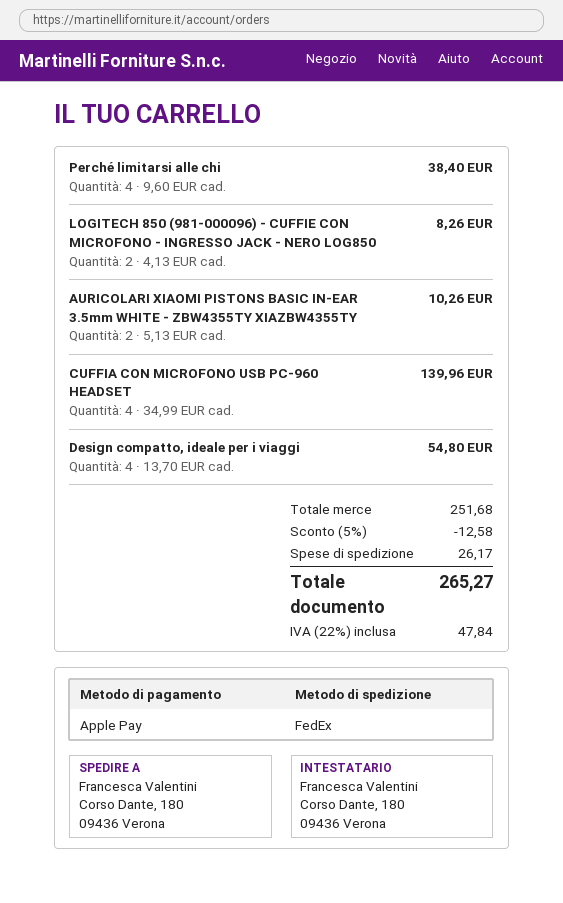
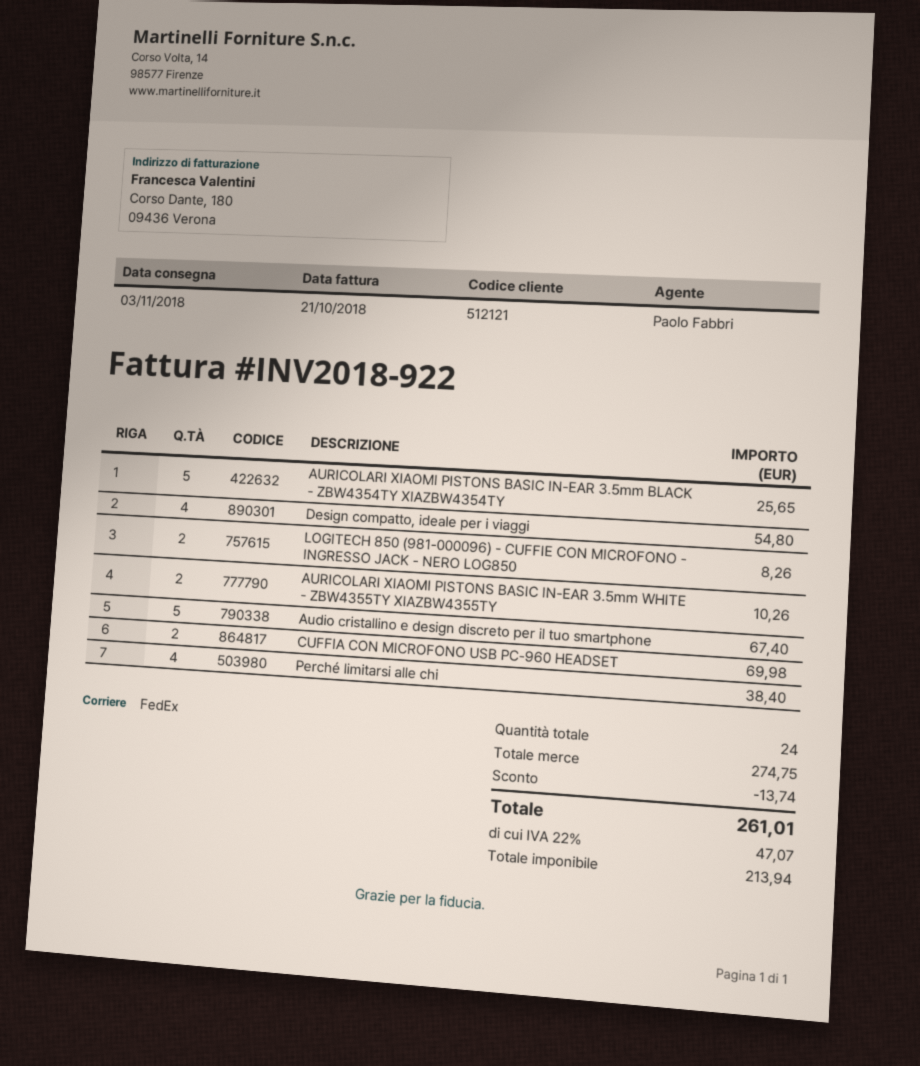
CUFFIA CON MICROFONO USB PC-960 HEADSET: 4 for 139.96 -> 2 for 69.98
AURICOLARI XIAOMI PISTONS BASIC IN-EAR 3.5mm BLACK - ZBW4354TY XIAZBW4354TY: none -> 5 for 25.65
Audio cristallino e design discreto per il tuo smartphone: none -> 5 for 67.40
subtotal: 251.68 -> 274.75
discount: 12.58 -> 13.74
shipping: 26.17 -> none
tax: 22% = 47.84 -> 22% = 47.07
total: 265.27 -> 261.01

